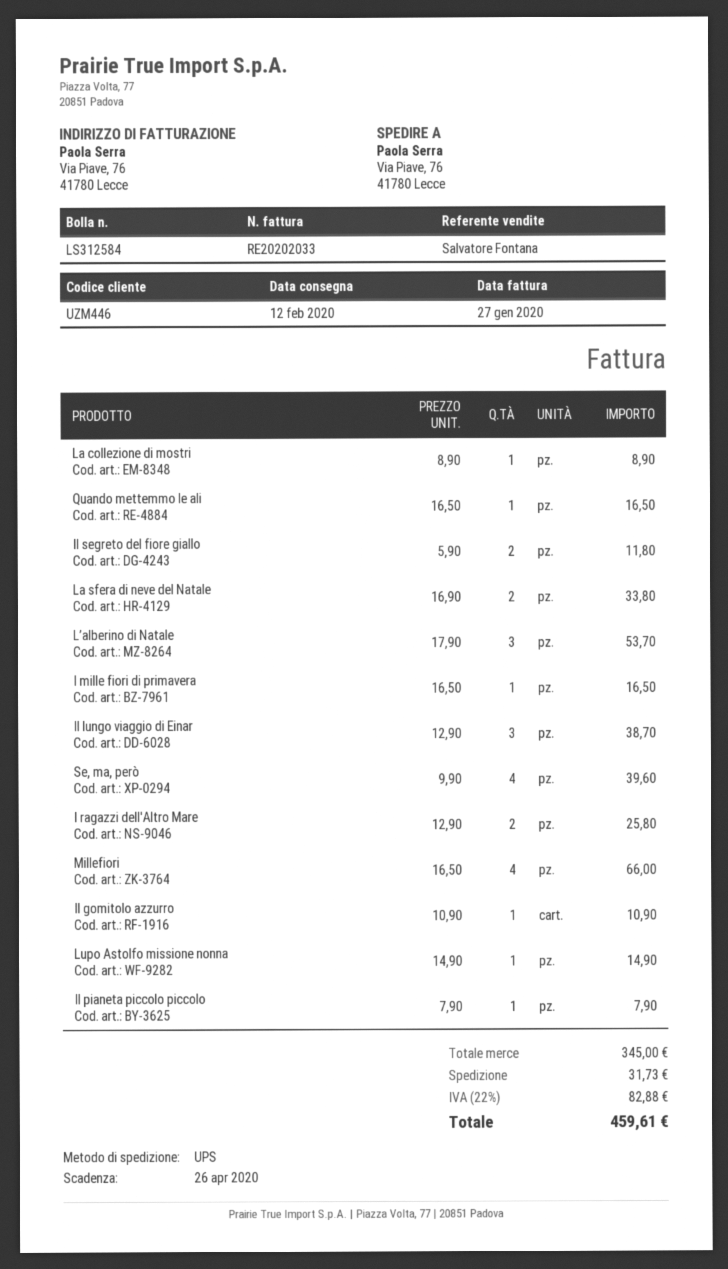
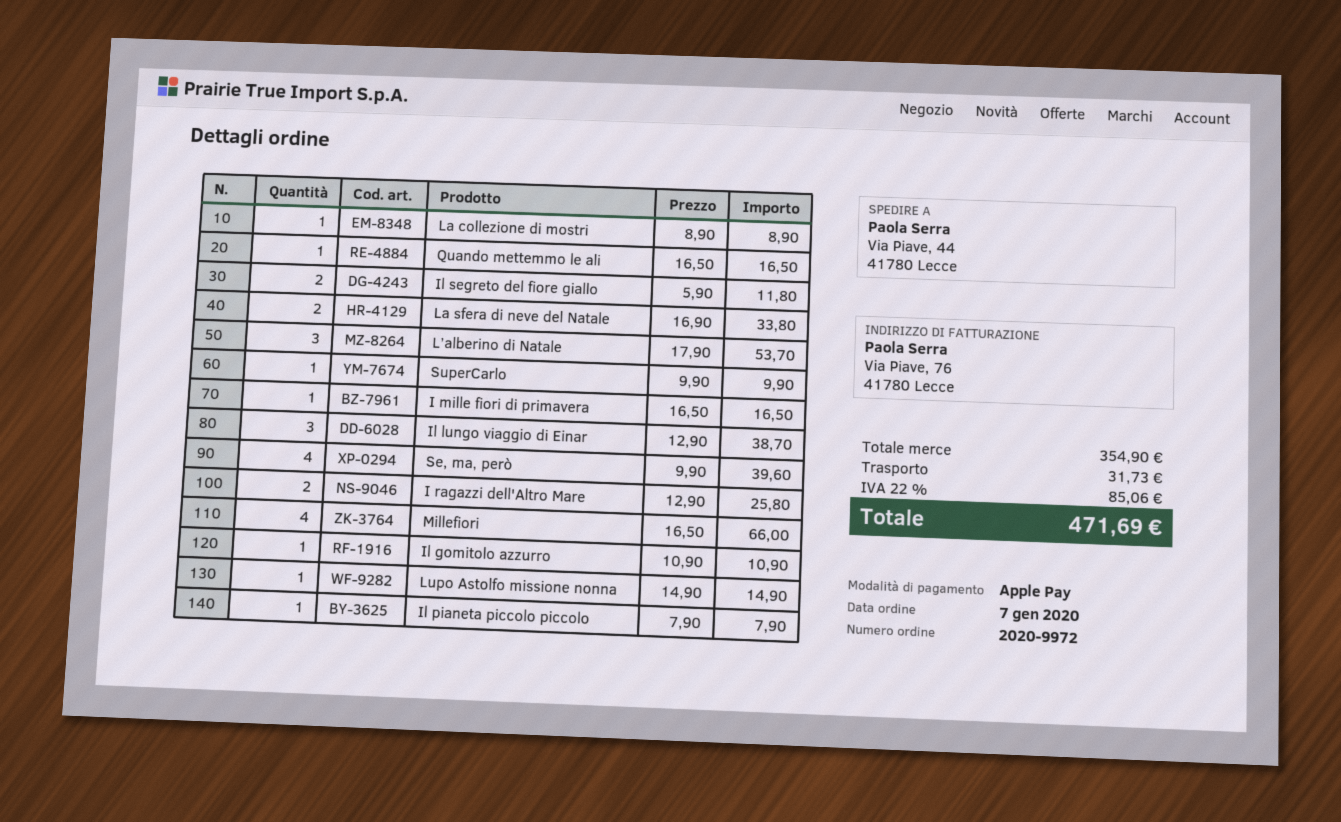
ship to: Via Piave, 76, 41780 Lecce -> Via Piave, 44, 41780 Lecce
SuperCarlo: none -> 1 x 9.90 = 9.90
subtotal: 345.00 -> 354.90
tax: 22% = 82.88 -> 22% = 85.06
total: 459.61 -> 471.69

